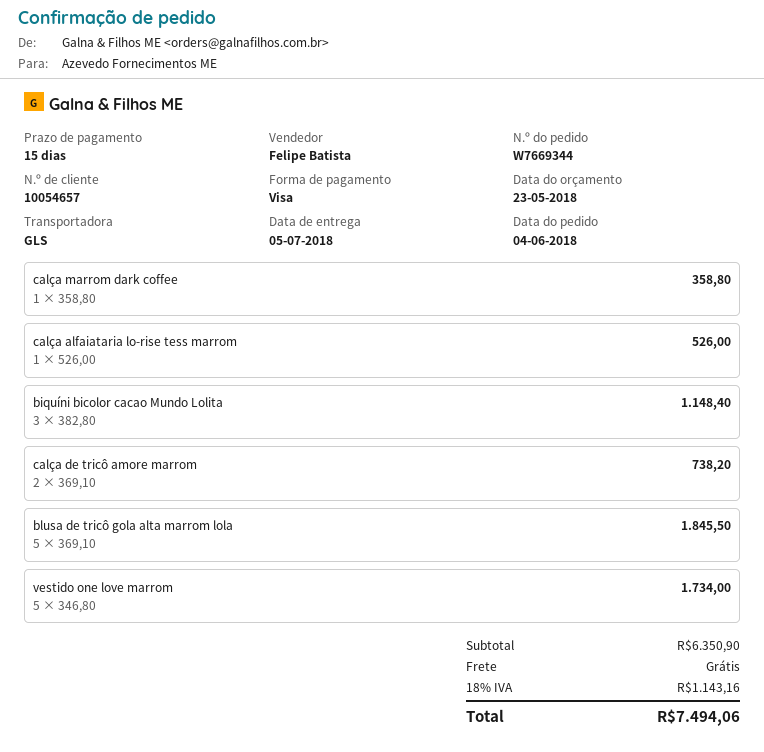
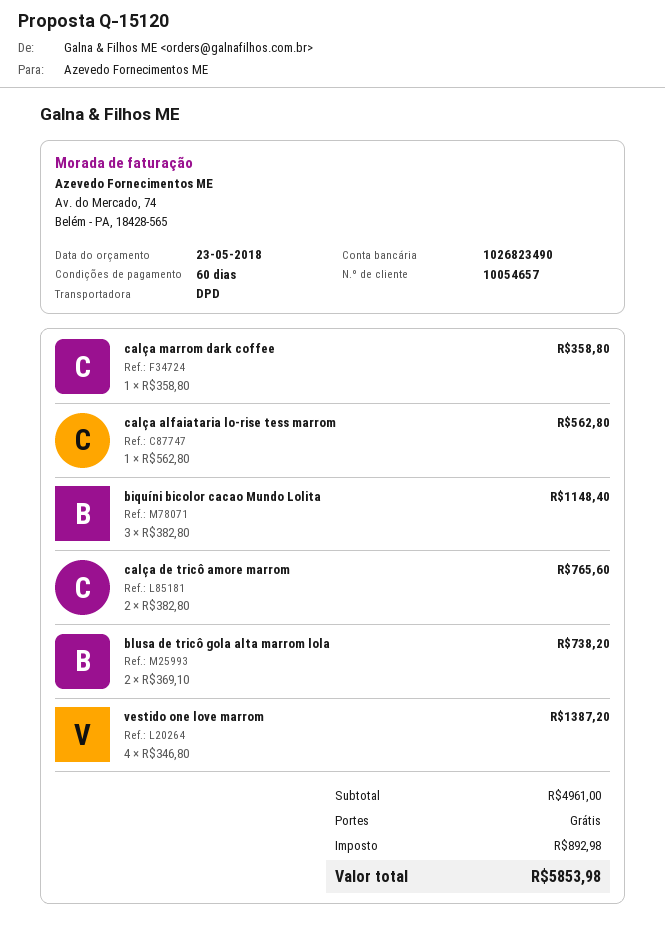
payment terms: 15 days -> 60 days
shipping method: GLS -> DPD
calça alfaiataria lo-rise tess marrom: 1 x 526.00 = 526.00 -> 1 x 562.80 = 562.80
calça de tricô amore marrom: 2 x 369.10 = 738.20 -> 2 x 382.80 = 765.60
blusa de tricô gola alta marrom lola: 5 x 369.10 = 1845.50 -> 2 x 369.10 = 738.20
vestido one love marrom: 5 x 346.80 = 1734.00 -> 4 x 346.80 = 1387.20
subtotal: 6350.90 -> 4961.00
tax: 1143.16 -> 892.98
total: 7494.06 -> 5853.98

